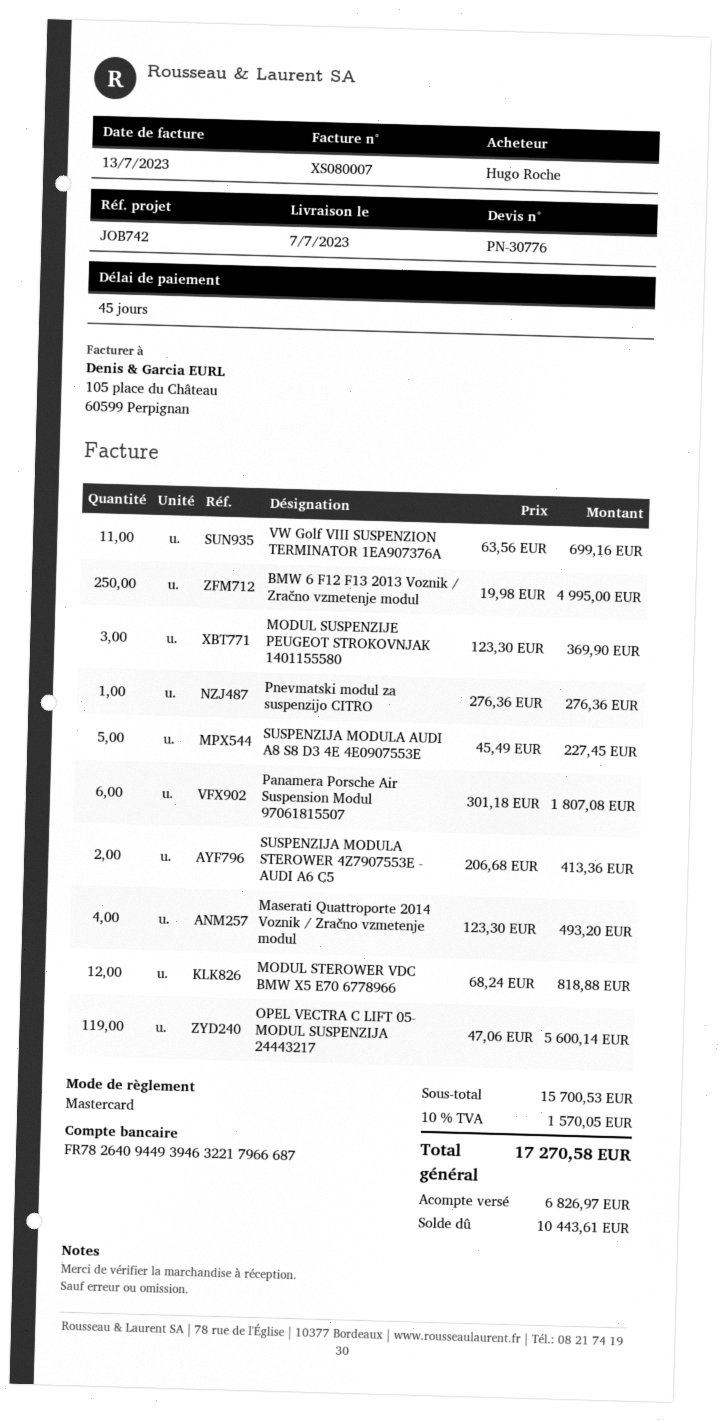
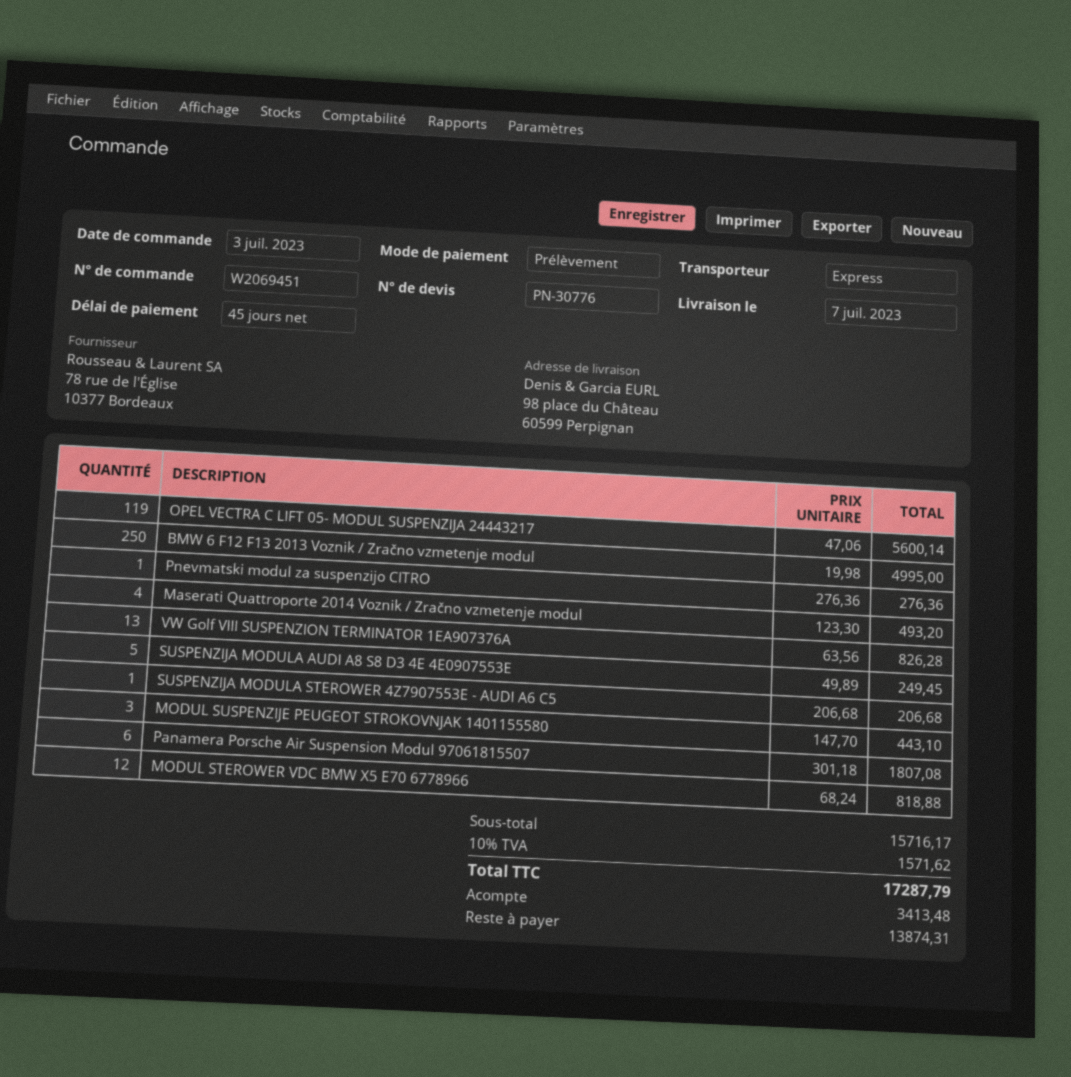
payment method: Mastercard -> direct debit
VW Golf VIII SUSPENZION TERMINATOR 1EA907376A: 11 x 63.56 = 699.16 -> 13 x 63.56 = 826.28
MODUL SUSPENZIJE PEUGEOT STROKOVNJAK 1401155580: 3 x 123.30 = 369.90 -> 3 x 147.70 = 443.10
SUSPENZIJA MODULA AUDI A8 S8 D3 4E 4E0907553E: 5 x 45.49 = 227.45 -> 5 x 49.89 = 249.45
SUSPENZIJA MODULA STEROWER 4Z7907553E - AUDI A6 C5: 2 x 206.68 = 413.36 -> 1 x 206.68 = 206.68
subtotal: 15700.53 -> 15716.17
tax: 10% = 1570.05 -> 10% = 1571.62
total: 17270.58 -> 17287.79
deposit: 6826.97 -> 3413.48
balance: 10443.61 -> 13874.31

